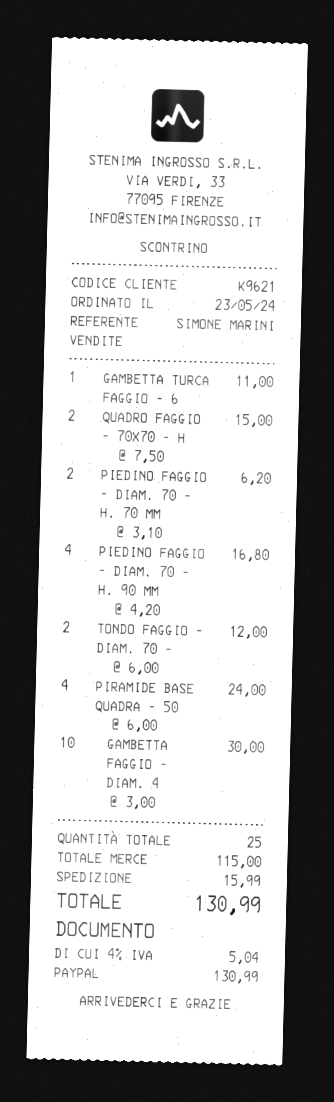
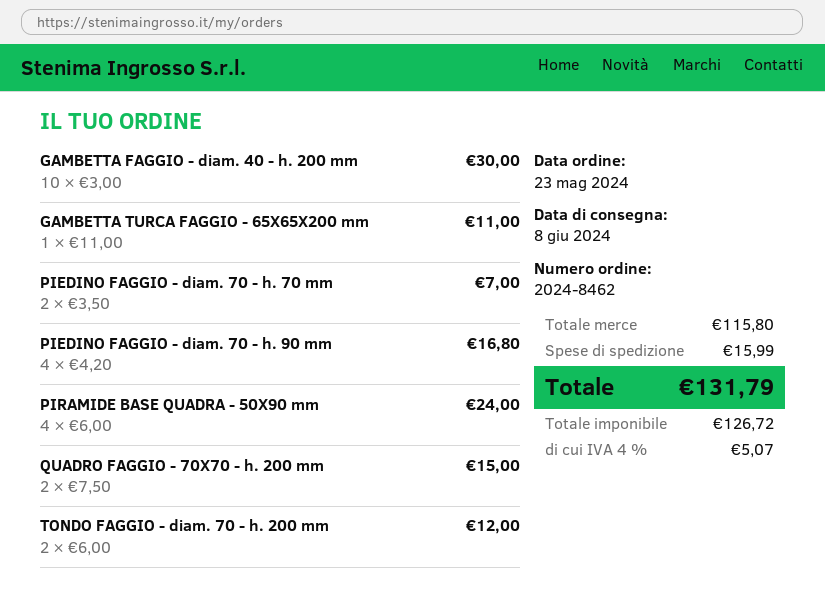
PIEDINO FAGGIO - DIAM. 70 - H. 70 MM: 2 x 3.10 = 6.20 -> 2 x 3.50 = 7.00
subtotal: 115.00 -> 115.80
tax: 4% = 5.04 -> 4% = 5.07
total: 130.99 -> 131.79

